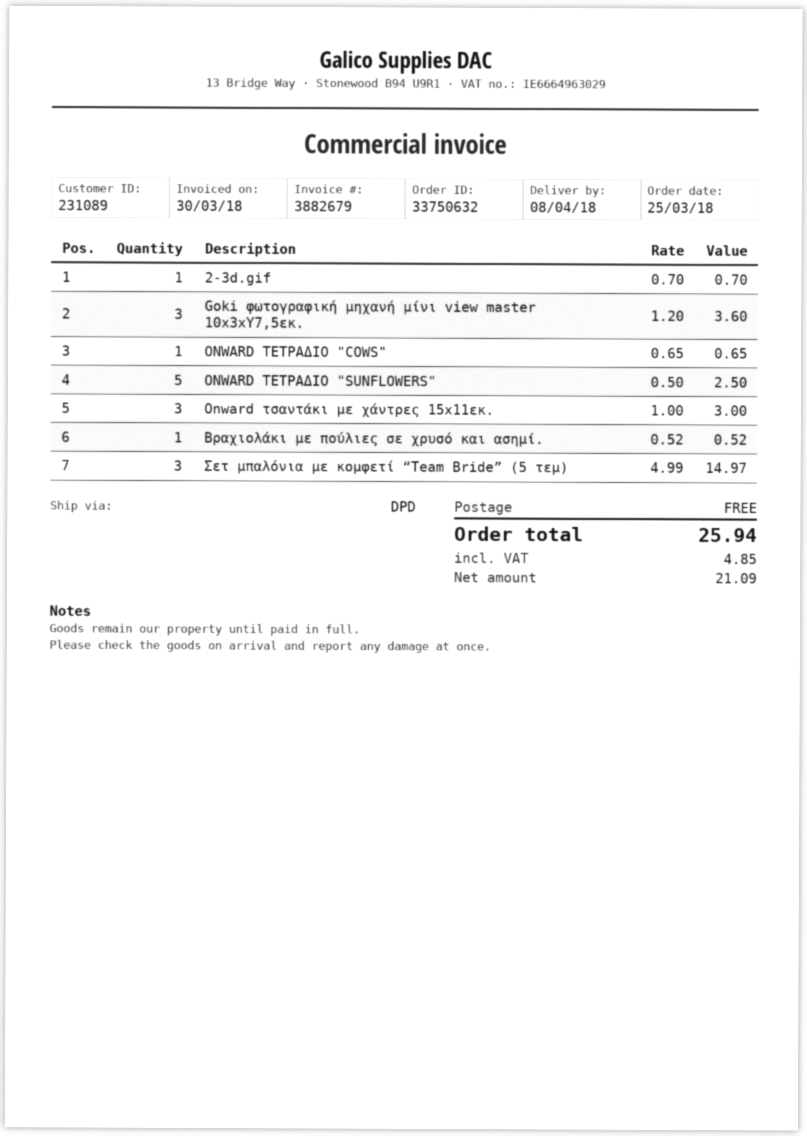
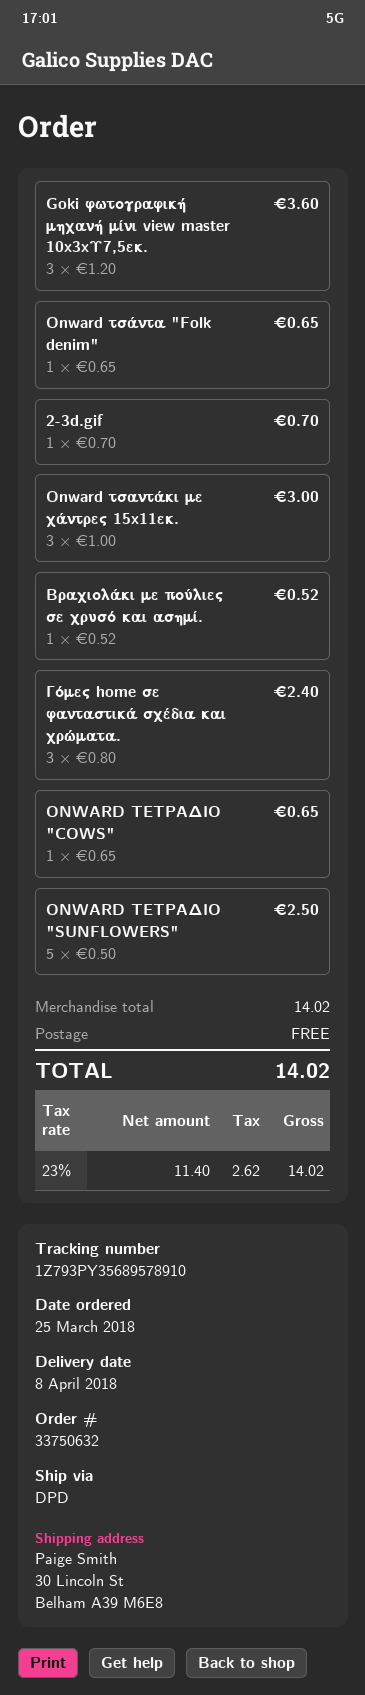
Σετ μπαλόνια με κομφετί “Team Bride” (5 τεμ): 3 x 4.99 = 14.97 -> none
Onward τσάντα "Folk denim": none -> 1 x 0.65 = 0.65
Γόμες home σε φανταστικά σχέδια και χρώματα.: none -> 3 x 0.80 = 2.40
net: 21.09 -> 11.40
tax: 4.85 -> 2.62
total: 25.94 -> 14.02

